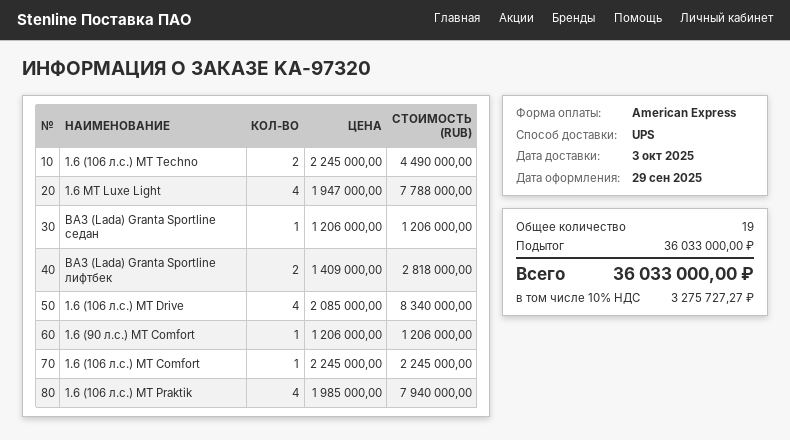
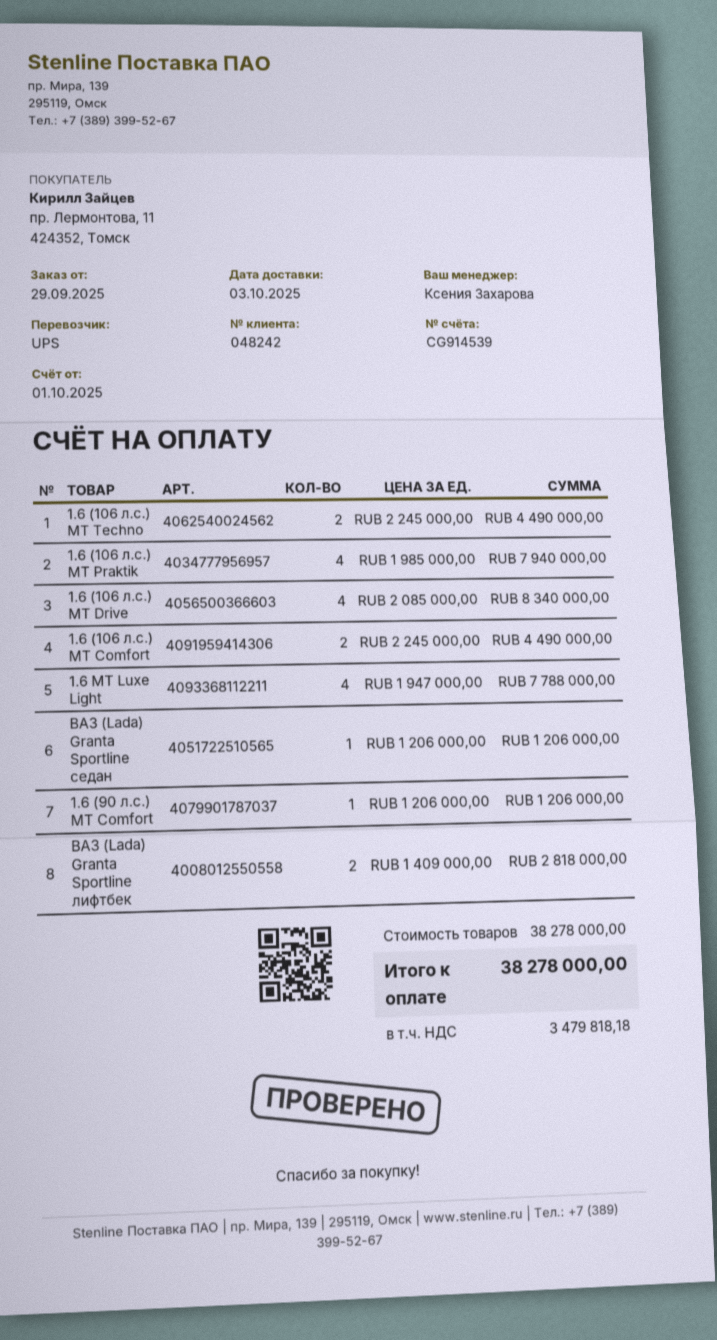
1.6 (106 л.с.) MT Comfort: 1 x 2245000.00 = 2245000.00 -> 2 x 2245000.00 = 4490000.00
subtotal: 36033000.00 -> 38278000.00
tax: 3275727.27 -> 3479818.18
total: 36033000.00 -> 38278000.00

